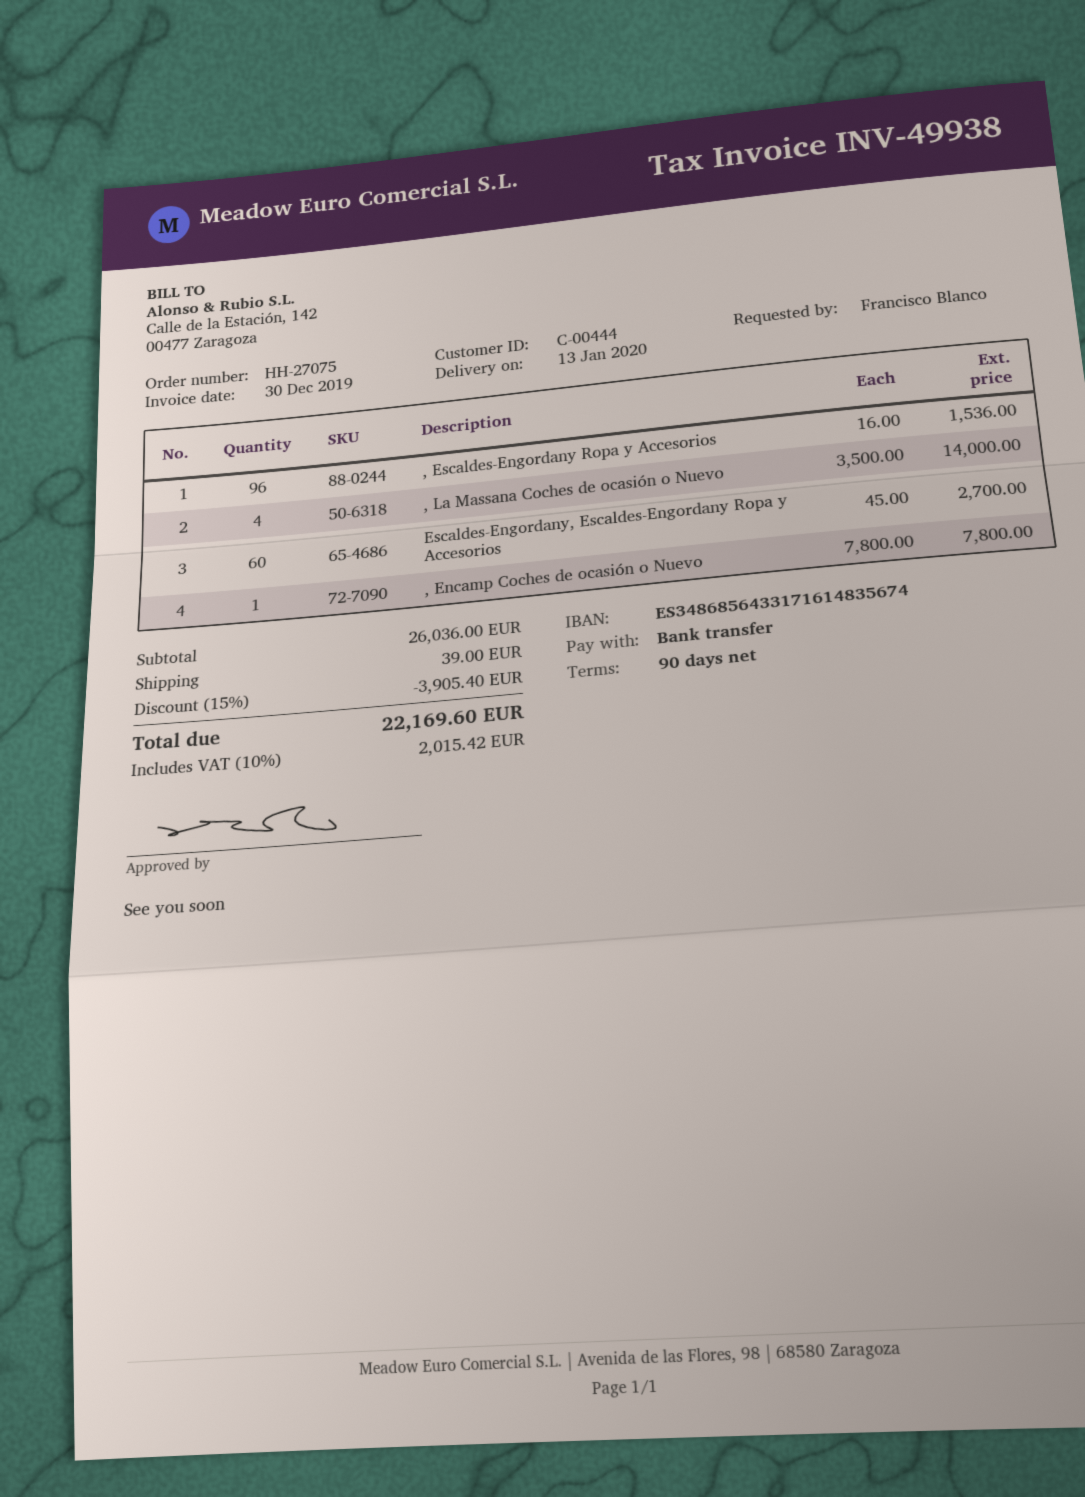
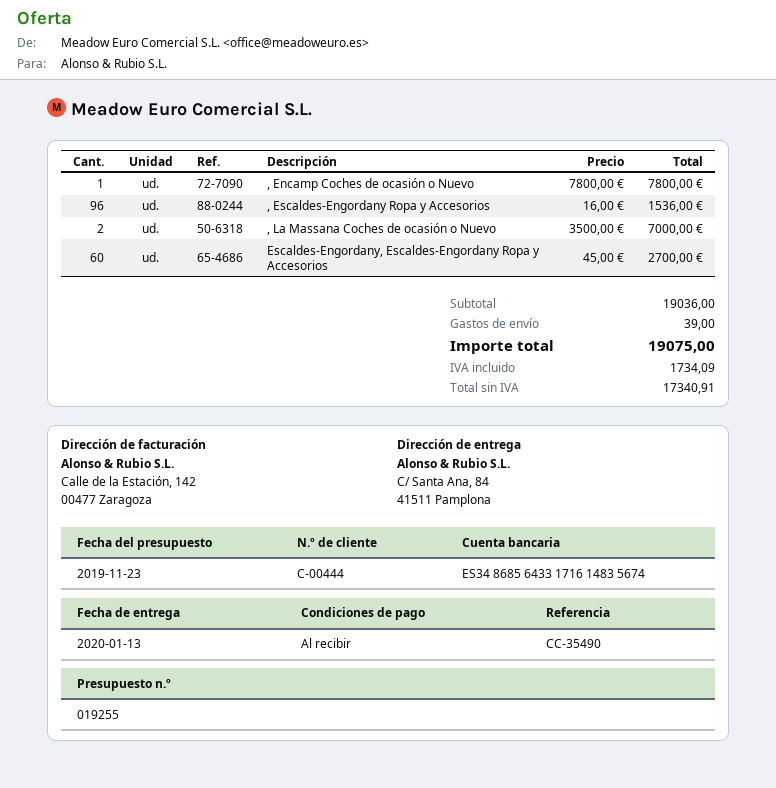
payment terms: 90 days -> on receipt
, La Massana Coches de ocasión o Nuevo: 4 x 3500.00 = 14000.00 -> 2 x 3500.00 = 7000.00
subtotal: 26036.00 -> 19036.00
discount: 15% = 3905.40 -> none
tax: 2015.42 -> 1734.09
total: 22169.60 -> 19075.00

